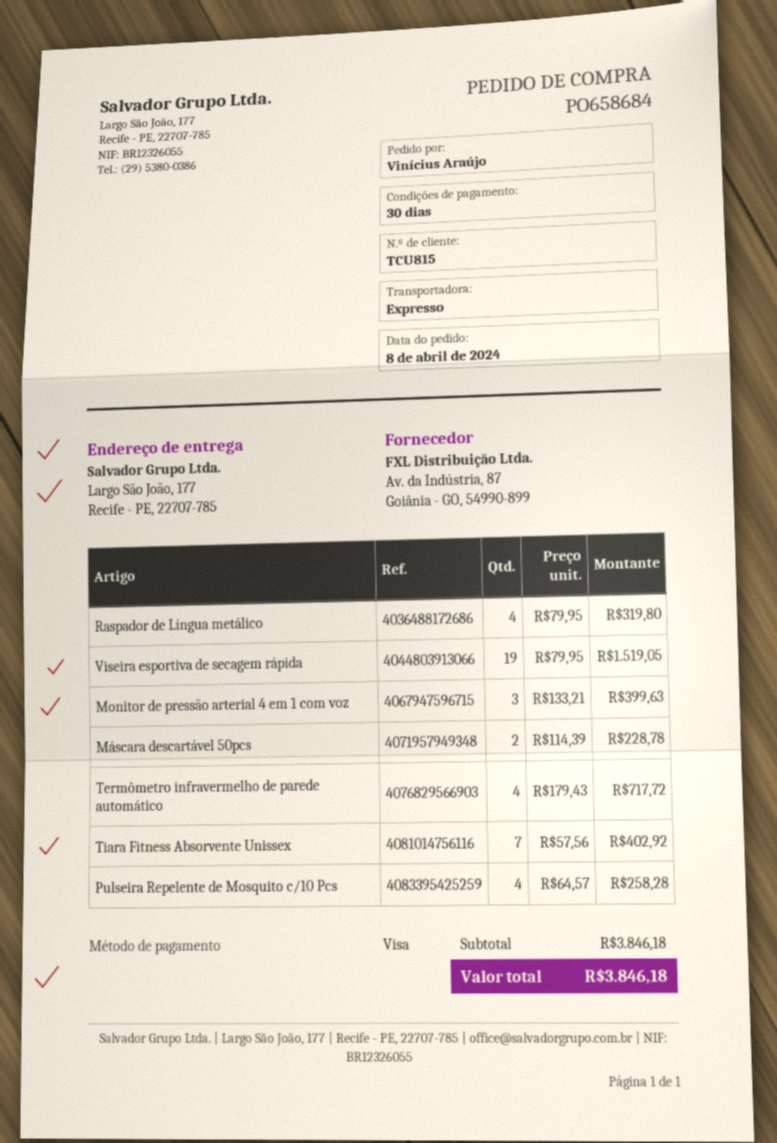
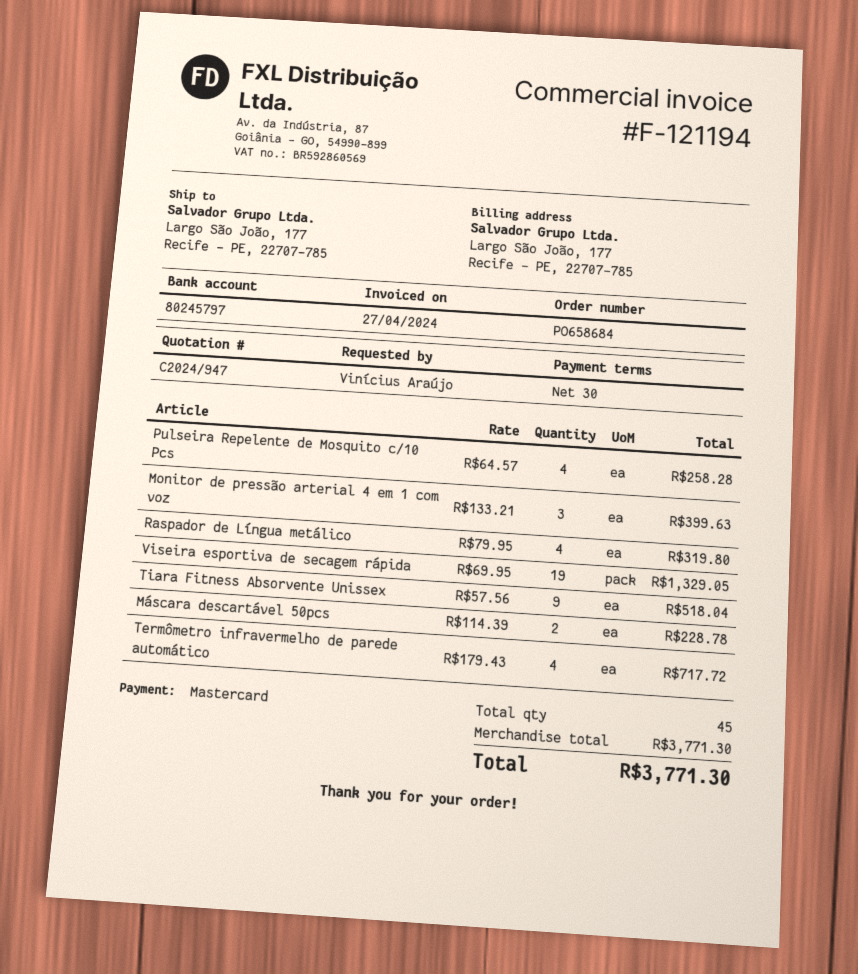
payment method: Visa -> Mastercard
Viseira esportiva de secagem rápida: 19 x 79.95 = 1519.05 -> 19 x 69.95 = 1329.05
Tiara Fitness Absorvente Unissex: 7 x 57.56 = 402.92 -> 9 x 57.56 = 518.04
subtotal: 3846.18 -> 3771.30
total: 3846.18 -> 3771.30

